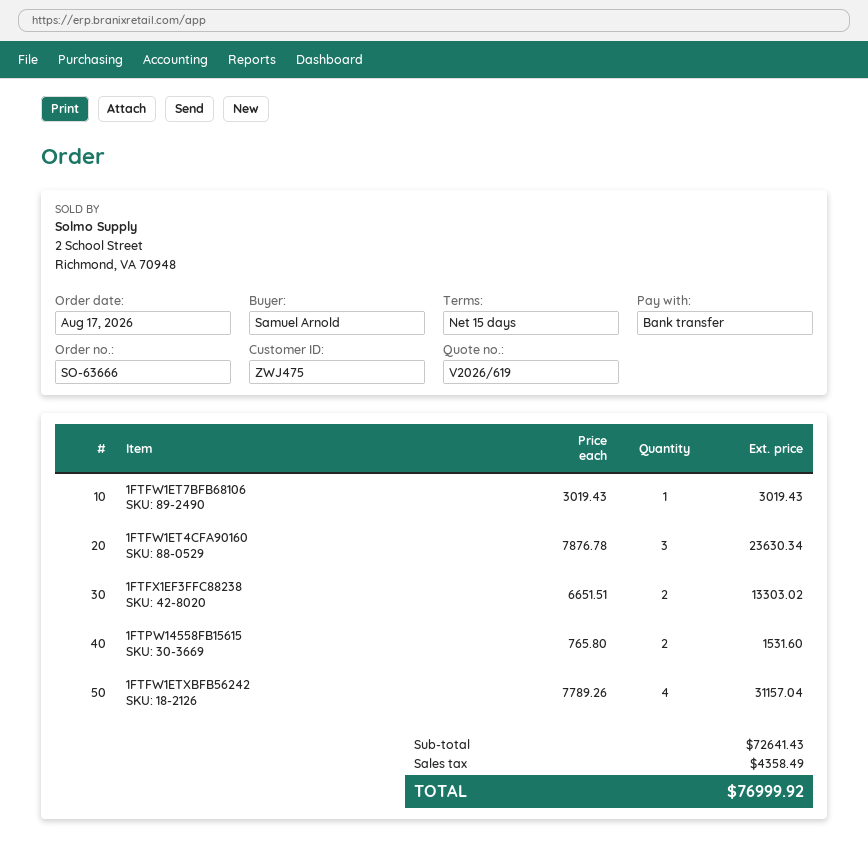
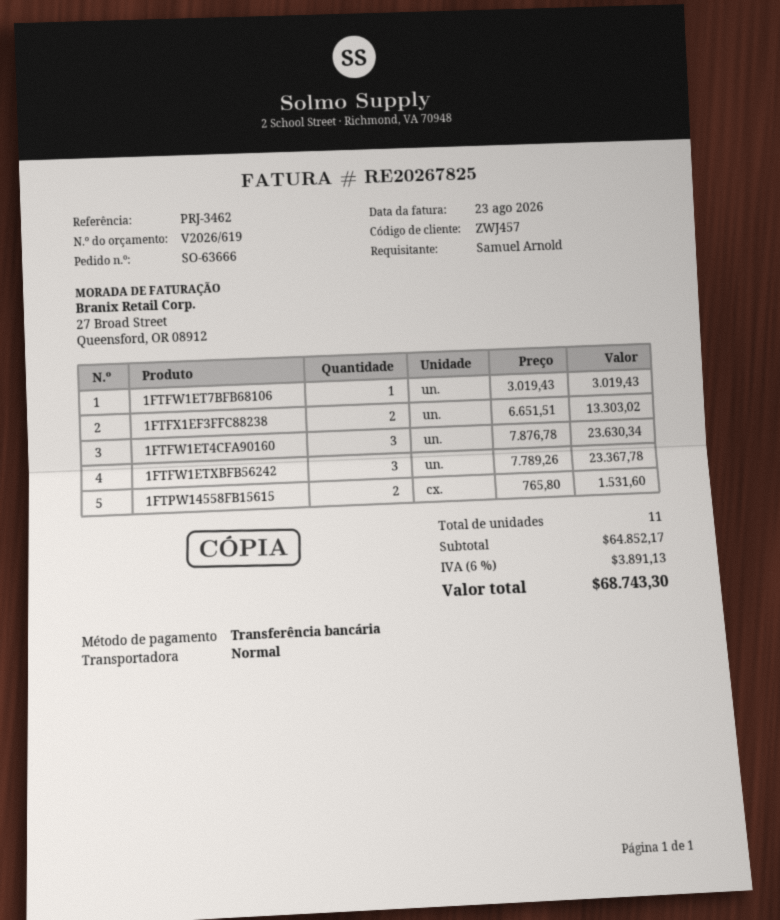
customer number: ZWJ475 -> ZWJ457
1FTFW1ETXBFB56242: 4 x 7789.26 = 31157.04 -> 3 x 7789.26 = 23367.78
subtotal: 72641.43 -> 64852.17
tax: 4358.49 -> 3891.13
total: 76999.92 -> 68743.30

